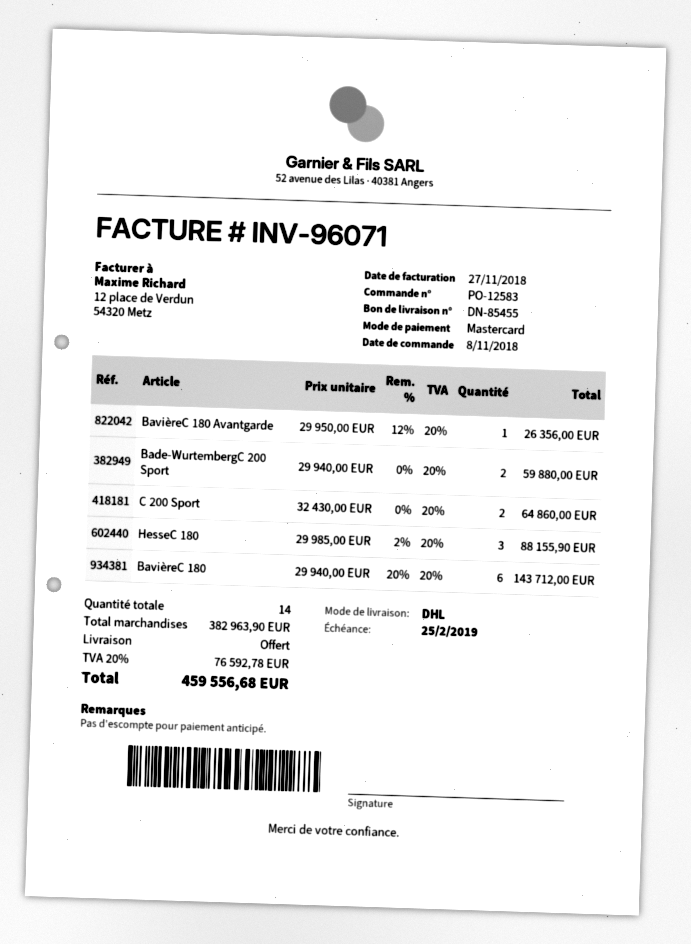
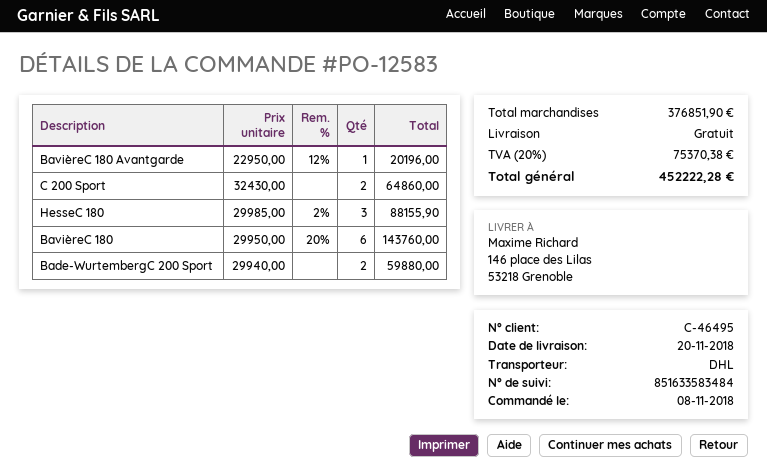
BavièreC 180 Avantgarde: 1 x 29950.00 - 12% = 26356.00 -> 1 x 22950.00 - 12% = 20196.00
BavièreC 180: 6 x 29940.00 - 20% = 143712.00 -> 6 x 29950.00 - 20% = 143760.00
subtotal: 382963.90 -> 376851.90
tax: 20% = 76592.78 -> 20% = 75370.38
total: 459556.68 -> 452222.28

